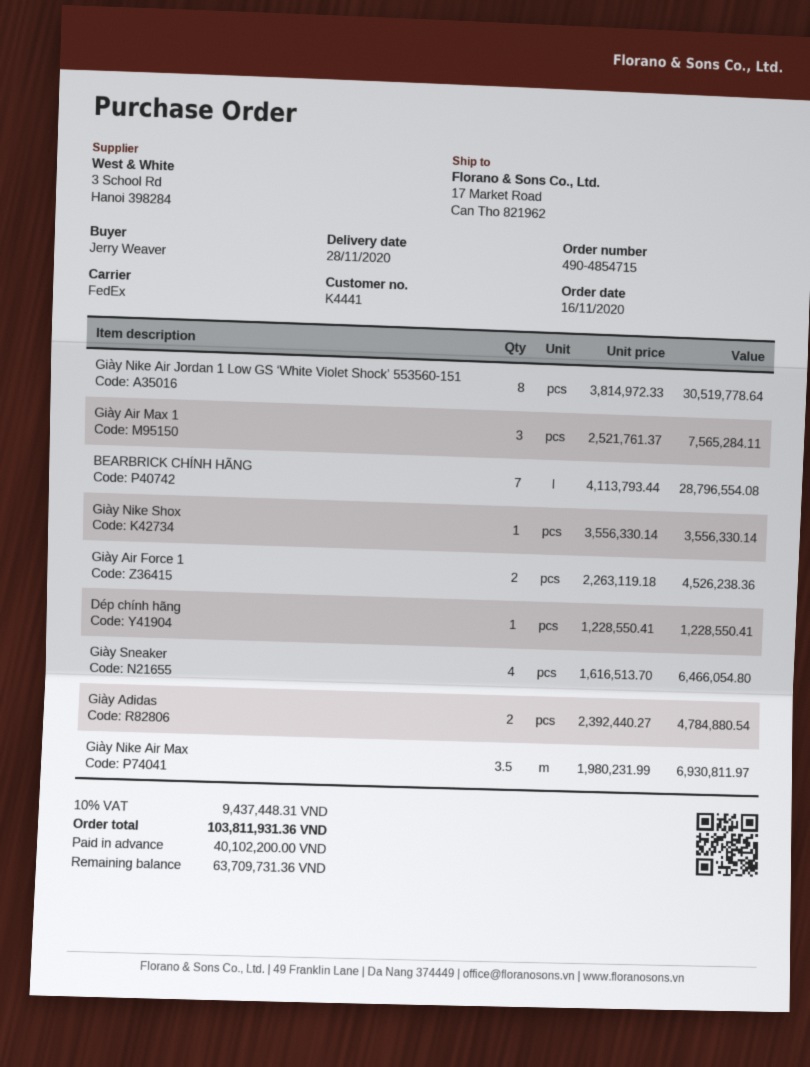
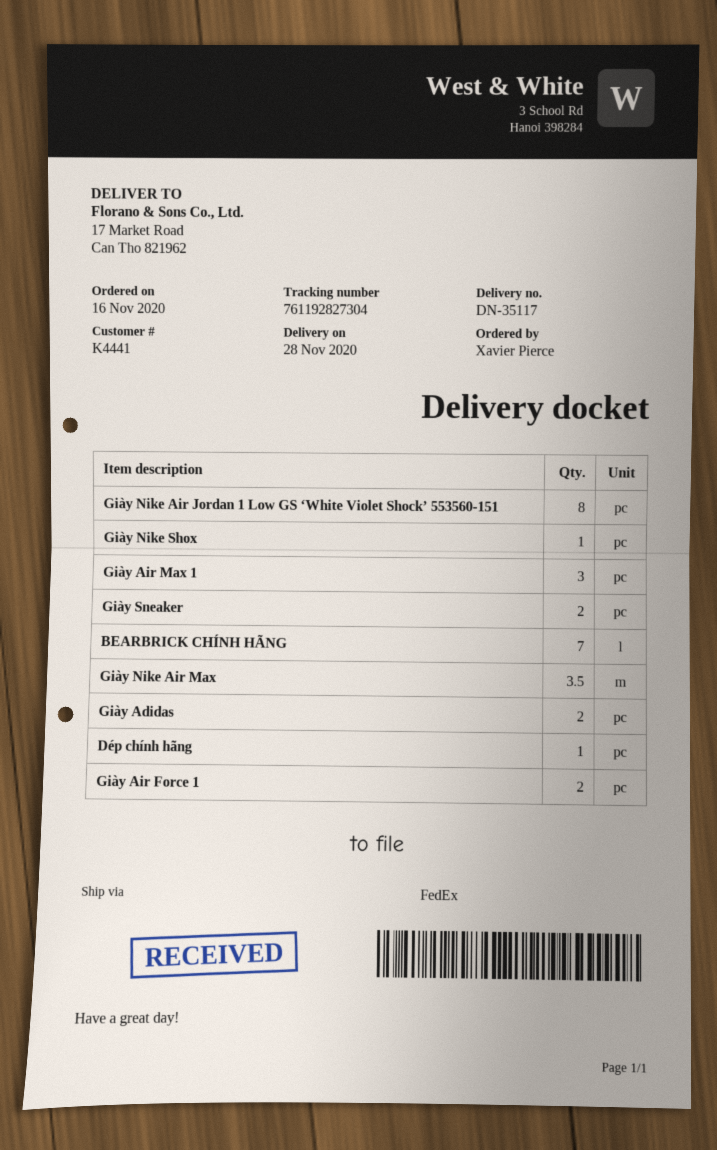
ordered by: Jerry Weaver -> Xavier Pierce
Giày Sneaker: 4 -> 2

